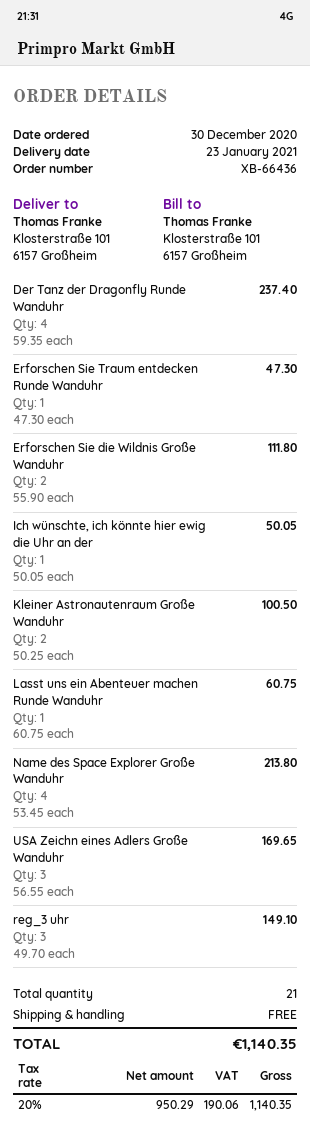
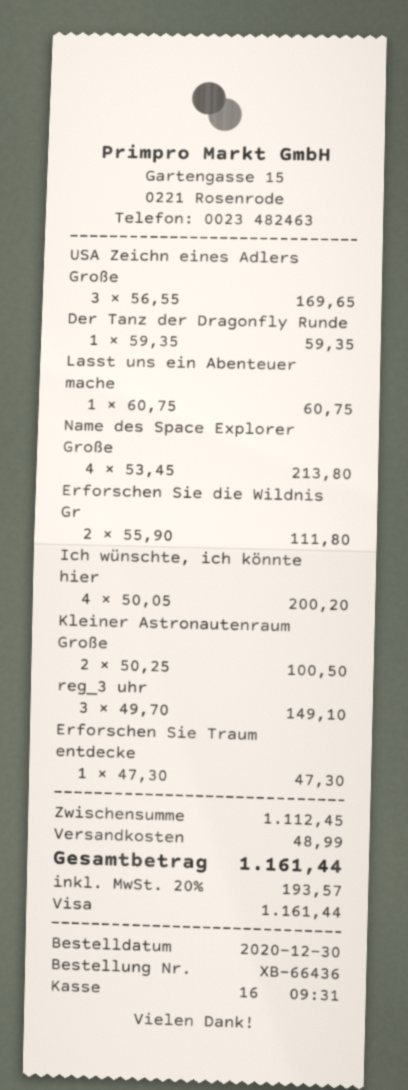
Der Tanz der Dragonfly Runde Wanduhr: 4 x 59.35 = 237.40 -> 1 x 59.35 = 59.35
Ich wünschte, ich könnte hier ewig die Uhr an der: 1 x 50.05 = 50.05 -> 4 x 50.05 = 200.20
shipping: 0.00 -> 48.99
tax: 20% = 190.06 -> 20% = 193.57
total: 1140.35 -> 1161.44

